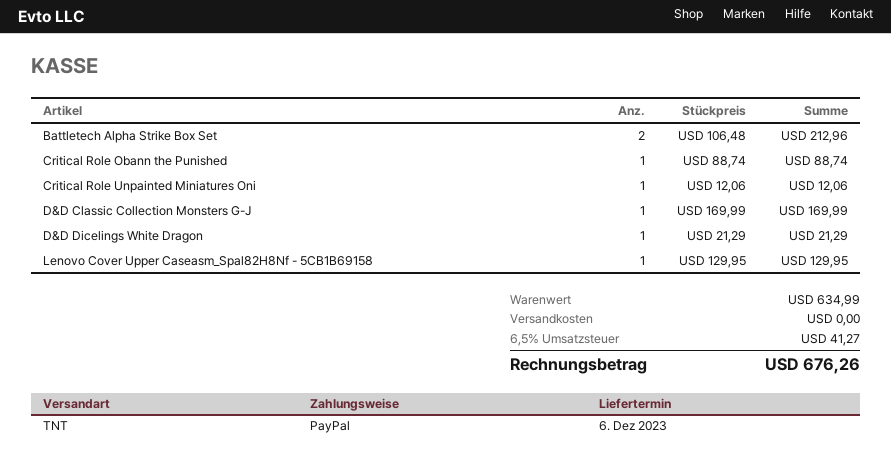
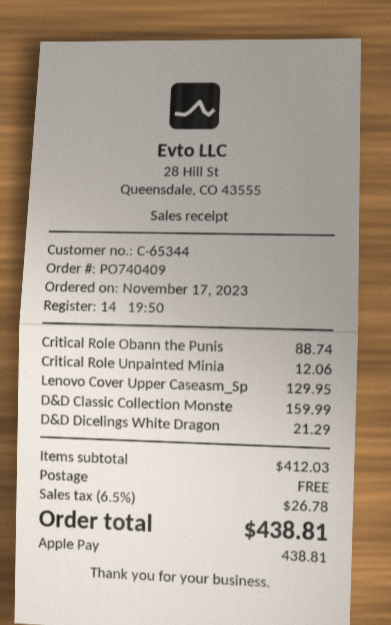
payment method: PayPal -> Apple Pay
Battletech Alpha Strike Box Set: 2 x 106.48 = 212.96 -> none
D&D Classic Collection Monsters G-J: 1 x 169.99 = 169.99 -> 1 x 159.99 = 159.99
subtotal: 634.99 -> 412.03
tax: 6.5% = 41.27 -> 6.5% = 26.78
total: 676.26 -> 438.81

